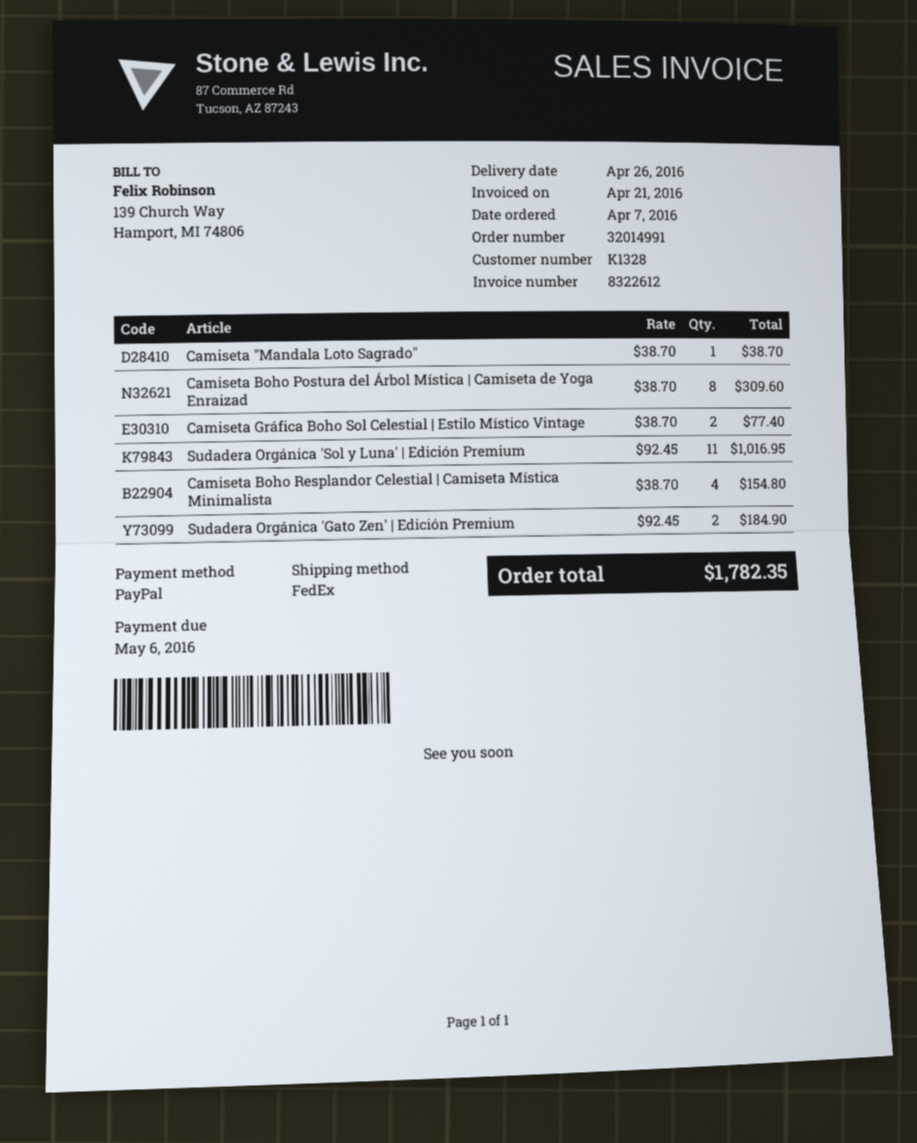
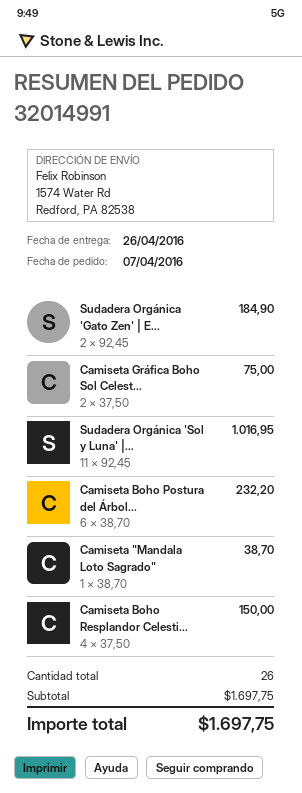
Camiseta Boho Postura del Árbol Mística | Camiseta de Yoga Enraizad: 8 x 38.70 = 309.60 -> 6 x 38.70 = 232.20
Camiseta Gráfica Boho Sol Celestial | Estilo Místico Vintage: 2 x 38.70 = 77.40 -> 2 x 37.50 = 75.00
Camiseta Boho Resplandor Celestial | Camiseta Mística Minimalista: 4 x 38.70 = 154.80 -> 4 x 37.50 = 150.00
total: 1782.35 -> 1697.75

